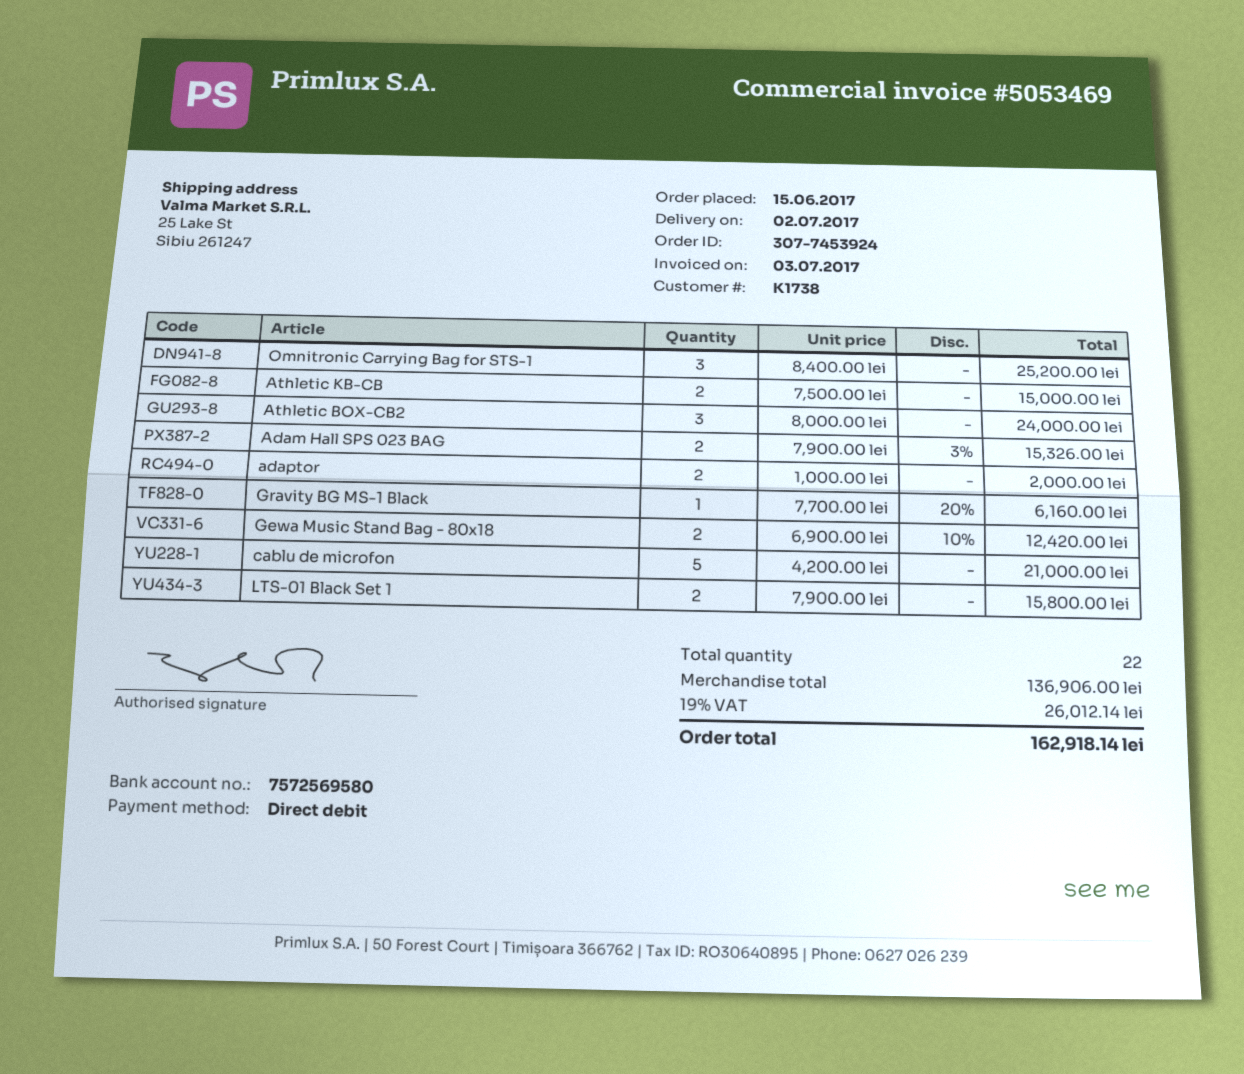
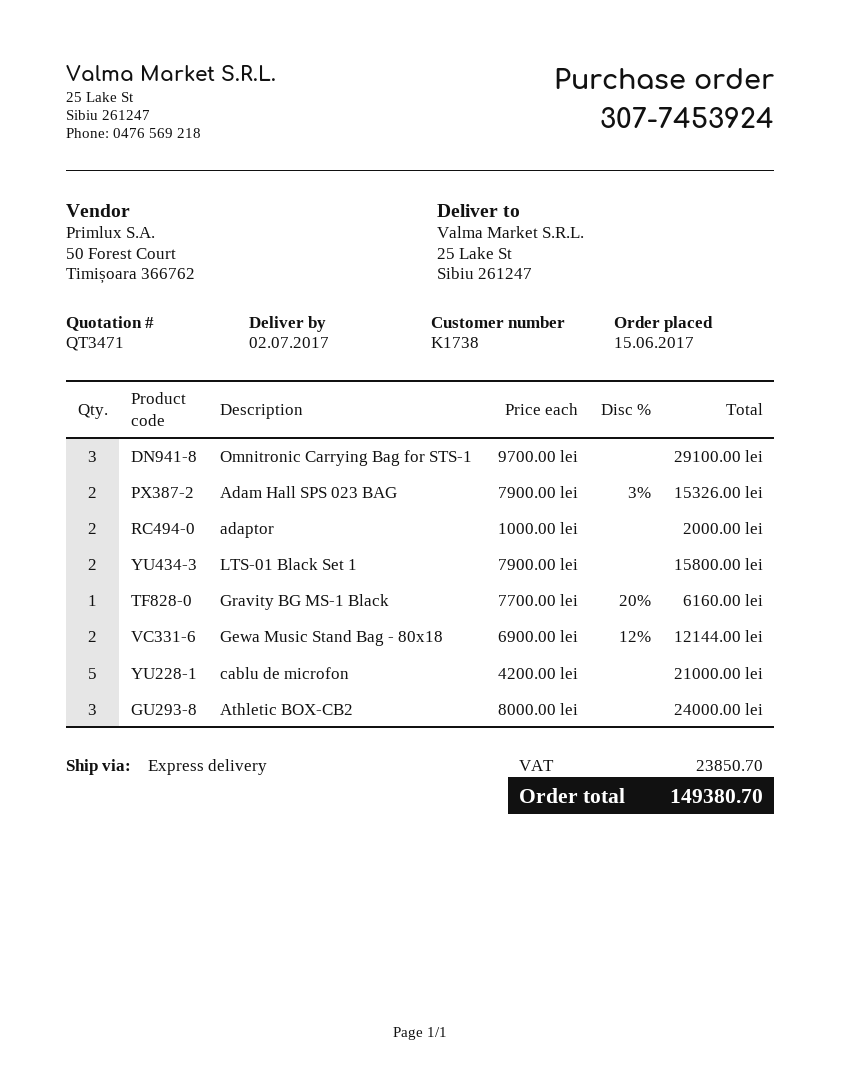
Omnitronic Carrying Bag for STS-1: 3 x 8400.00 = 25200.00 -> 3 x 9700.00 = 29100.00
Athletic KB-CB: 2 x 7500.00 = 15000.00 -> none
Gewa Music Stand Bag - 80x18: 2 x 6900.00 - 10% = 12420.00 -> 2 x 6900.00 - 12% = 12144.00
tax: 26012.14 -> 23850.70
total: 162918.14 -> 149380.70

